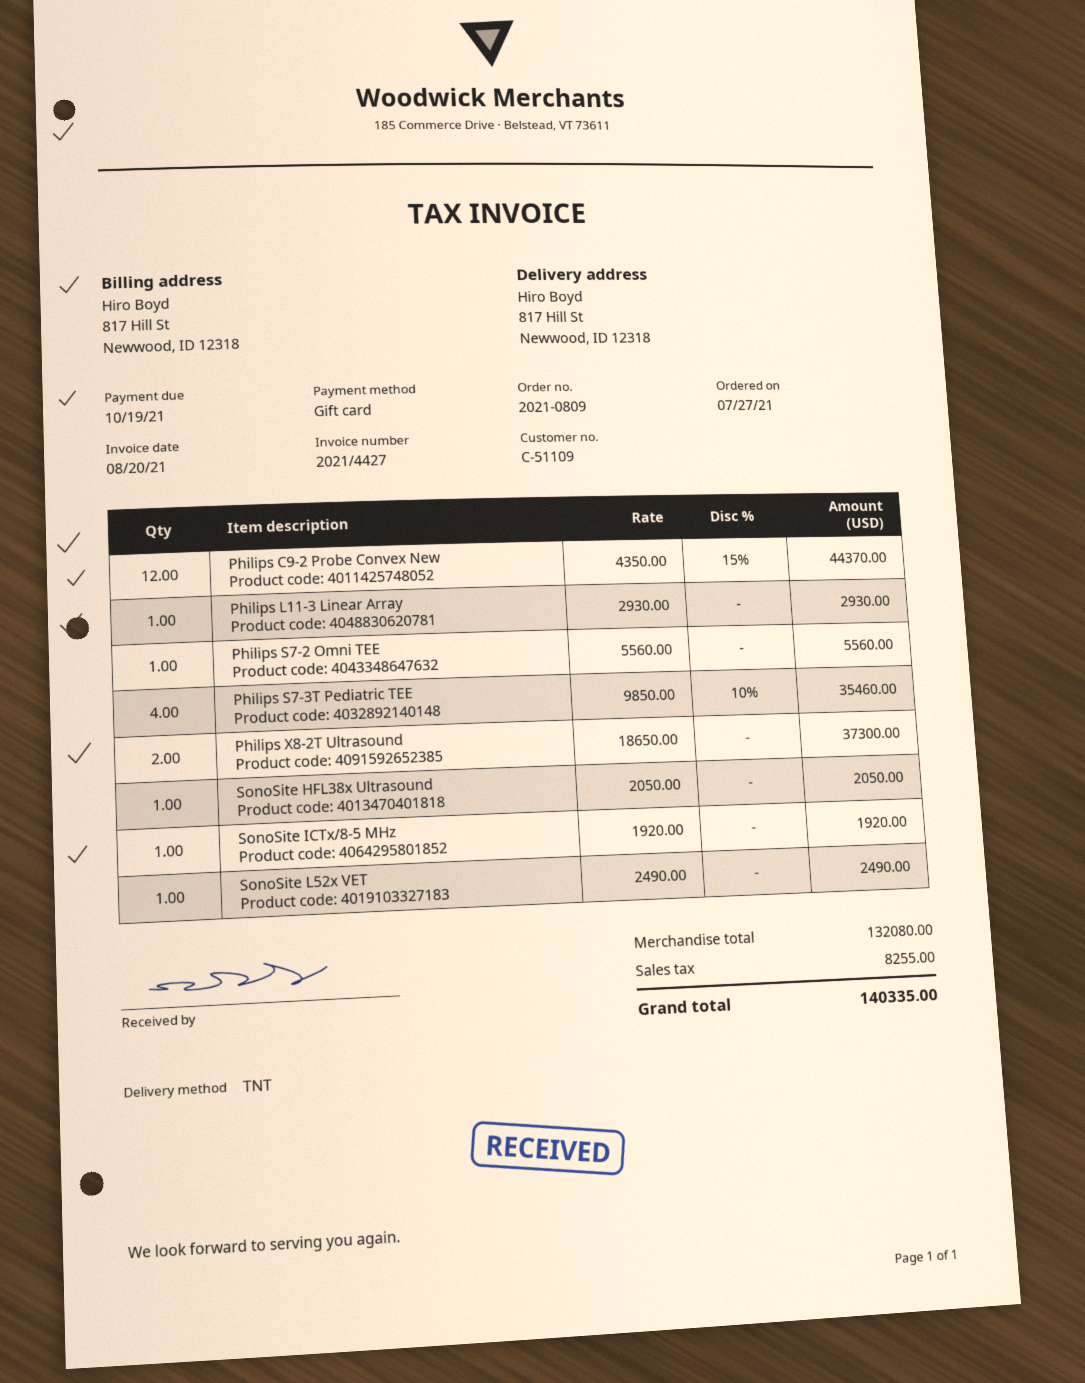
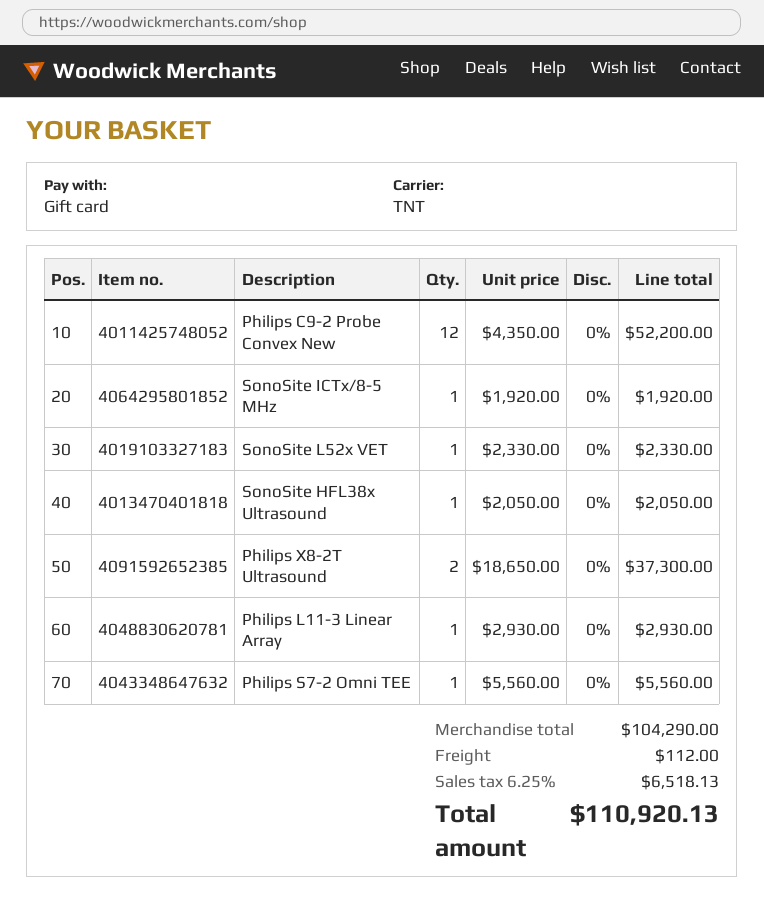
Philips C9-2 Probe Convex New: 12 x 4350.00 - 15% = 44370.00 -> 12 x 4350.00 = 52200.00
Philips S7-3T Pediatric TEE: 4 x 9850.00 - 10% = 35460.00 -> none
SonoSite L52x VET: 1 x 2490.00 = 2490.00 -> 1 x 2330.00 = 2330.00
subtotal: 132080.00 -> 104290.00
shipping: none -> 112.00
tax: 8255.00 -> 6518.13
total: 140335.00 -> 110920.13

